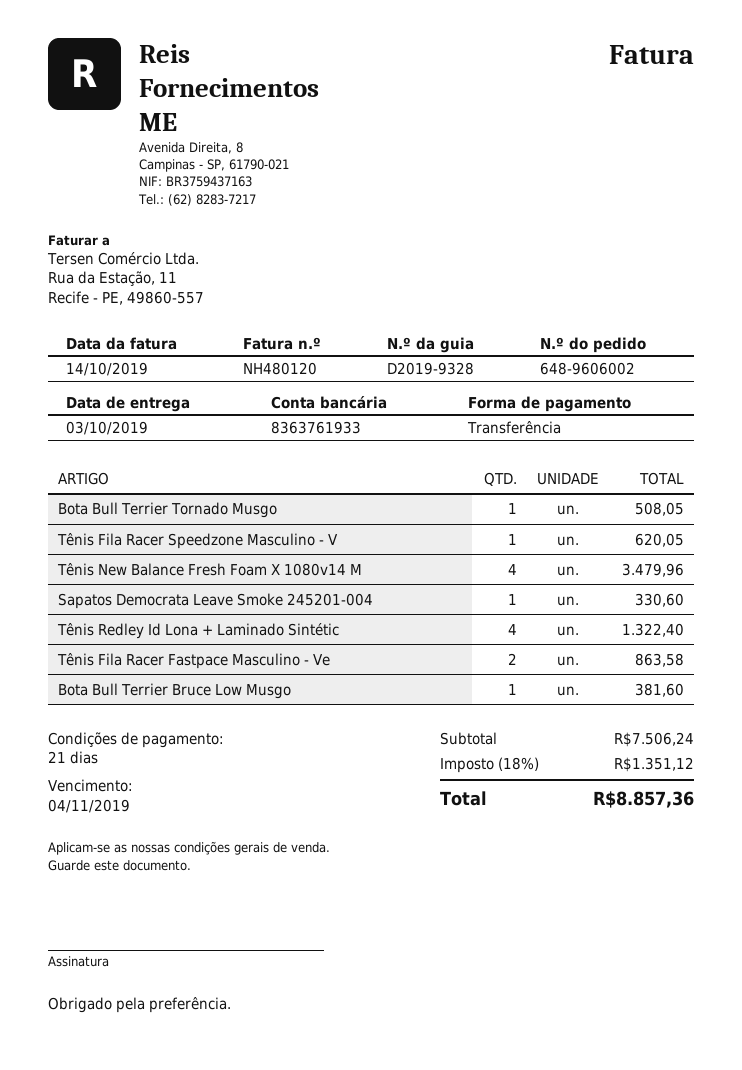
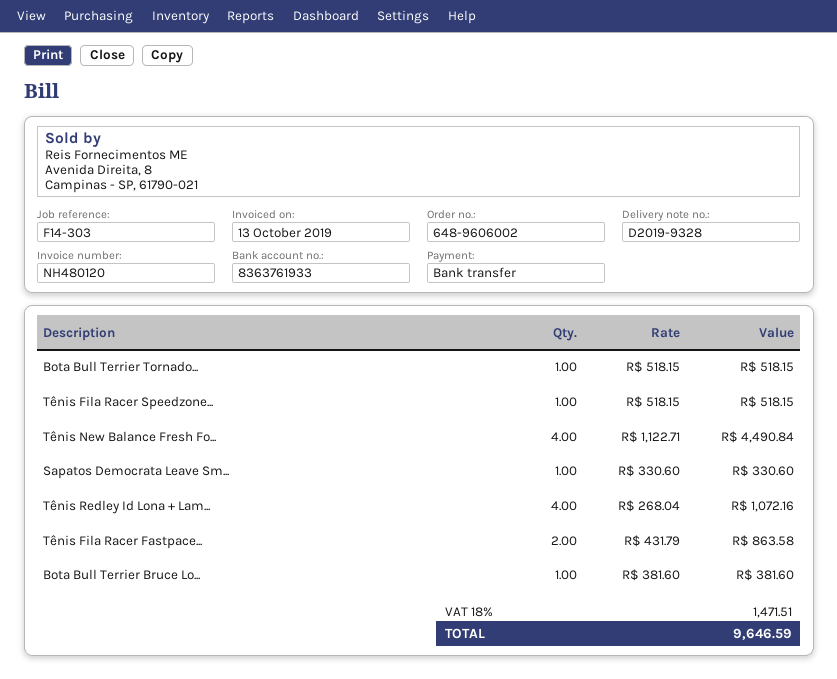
invoice date: 2019-10-14 -> 2019-10-13
Bota Bull Terrier Tornado Musgo: 1 for 508.05 -> 1 for 518.15
Tênis Fila Racer Speedzone Masculino - V: 1 for 620.05 -> 1 for 518.15
Tênis New Balance Fresh Foam X 1080v14 M: 4 for 3479.96 -> 4 for 4490.84
Tênis Redley Id Lona + Laminado Sintétic: 4 for 1322.40 -> 4 for 1072.16
tax: 18% = 1351.12 -> 18% = 1471.51
total: 8857.36 -> 9646.59

